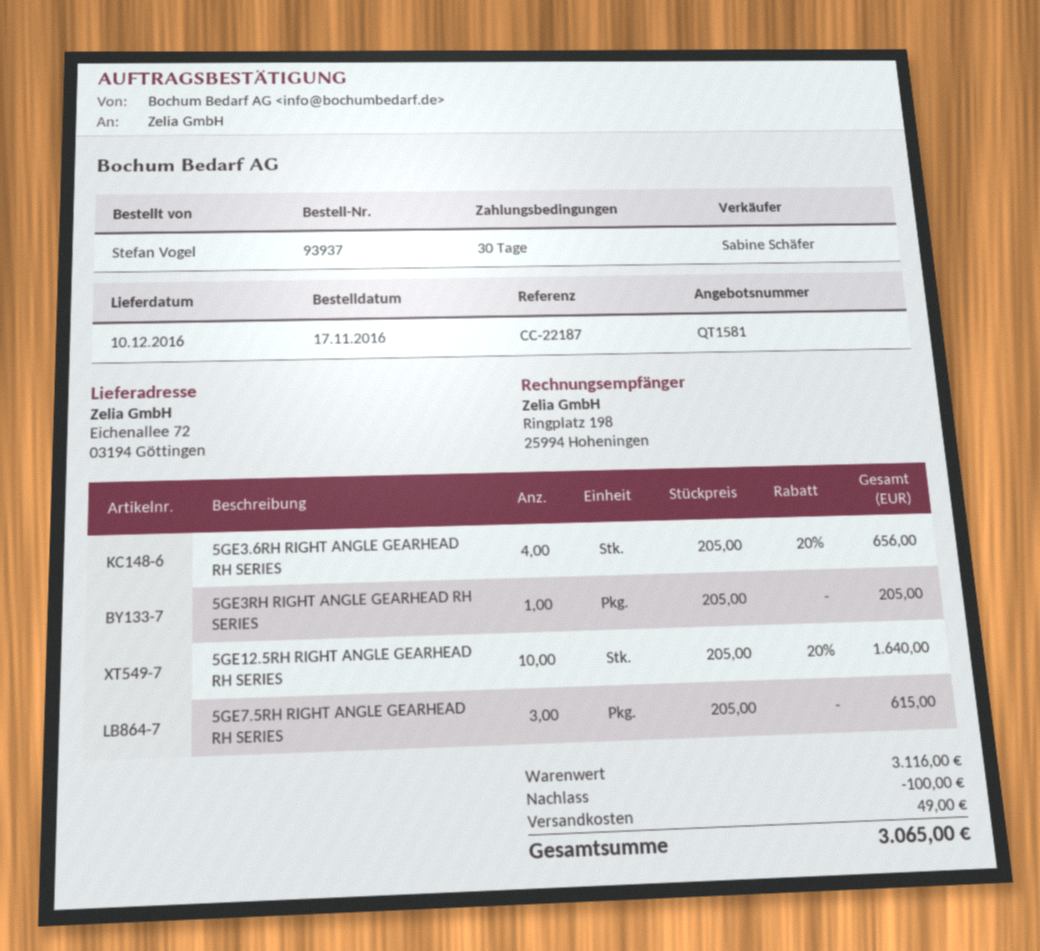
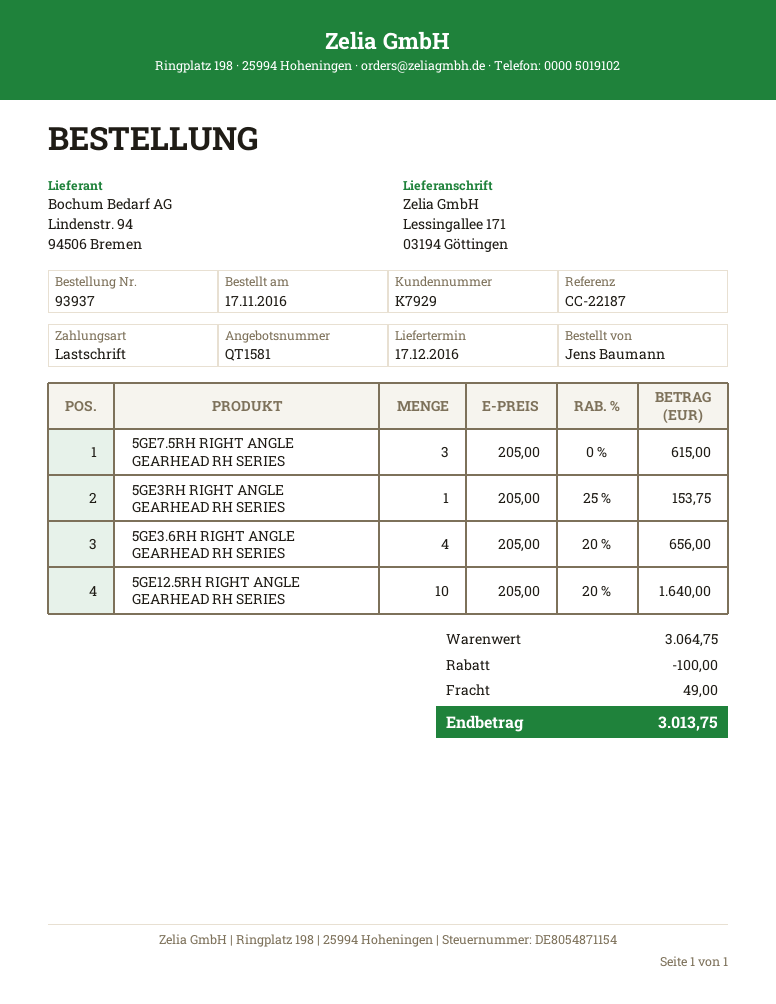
delivery date: 2016-12-10 -> 2016-12-17
ordered by: Stefan Vogel -> Jens Baumann
ship to: Eichenallee 72, 03194 Göttingen -> Lessingallee 171, 03194 Göttingen
5GE3RH RIGHT ANGLE GEARHEAD RH SERIES: 1 x 205.00 = 205.00 -> 1 x 205.00 - 25% = 153.75
subtotal: 3116.00 -> 3064.75
total: 3065.00 -> 3013.75

